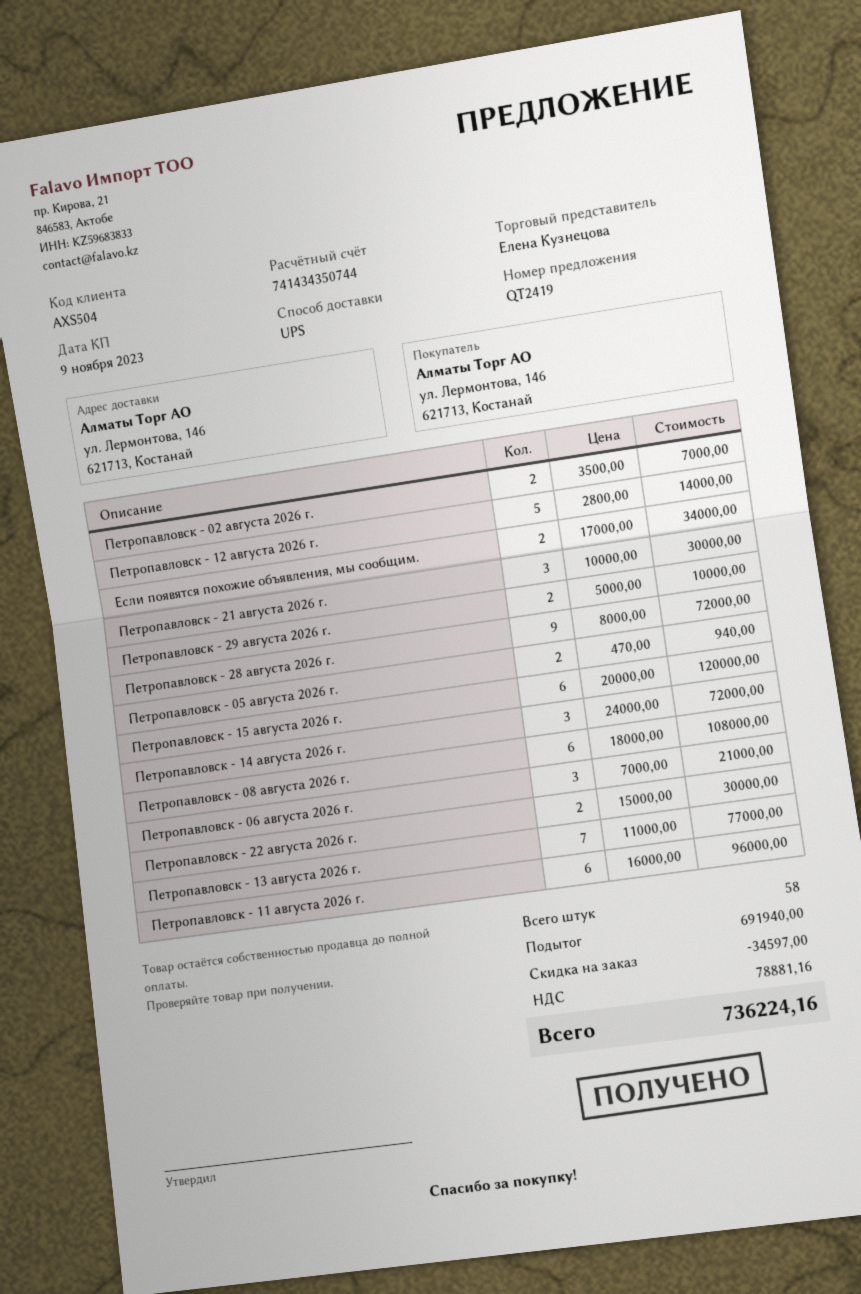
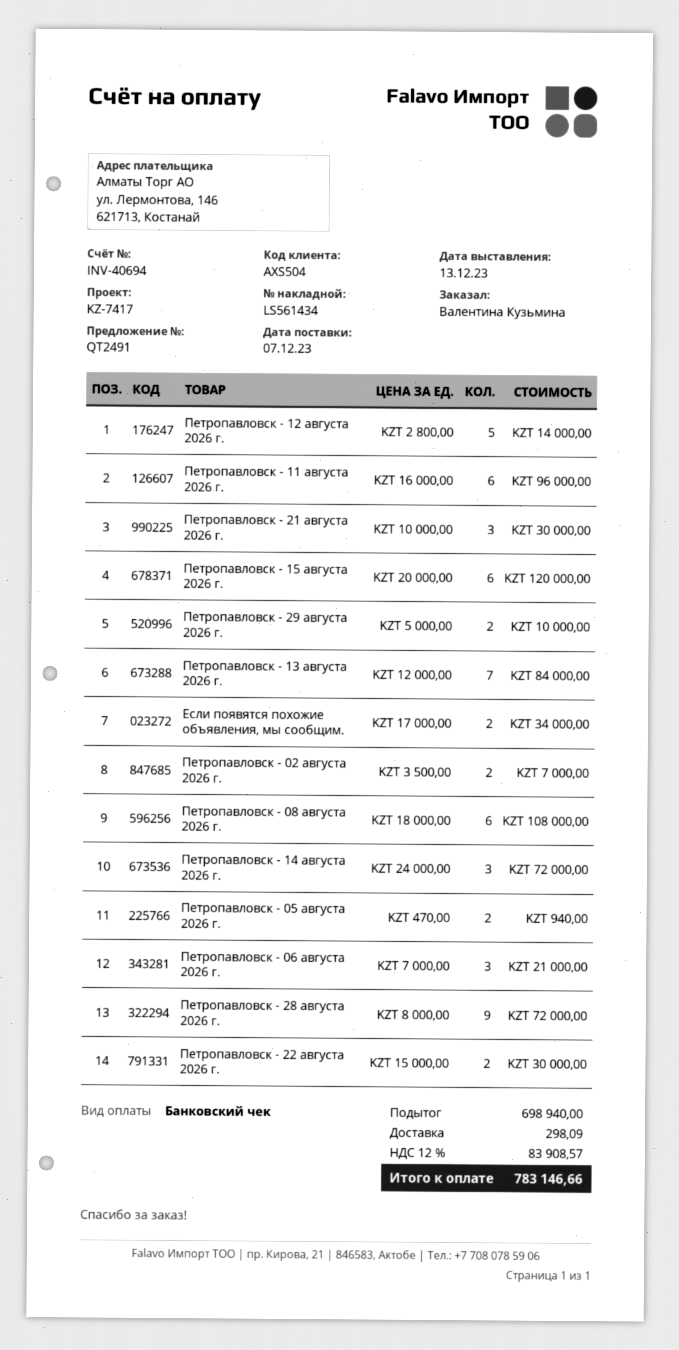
quote number: QT2419 -> QT2491
Петропавловск - 13 августа 2026 г.: 7 x 11000.00 = 77000.00 -> 7 x 12000.00 = 84000.00
subtotal: 691940.00 -> 698940.00
discount: 34597.00 -> none
shipping: none -> 298.09
tax: 78881.16 -> 83908.57
total: 736224.16 -> 783146.66

